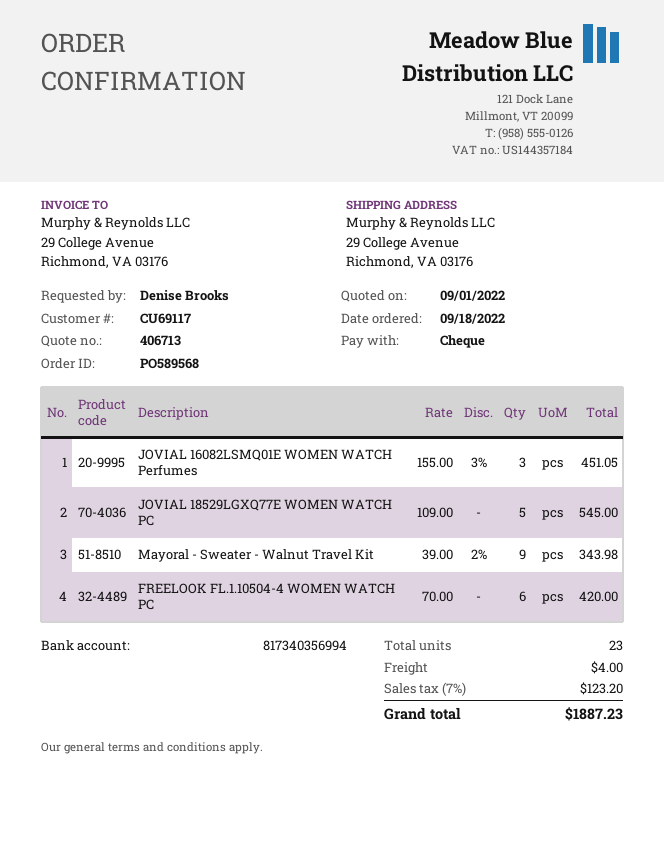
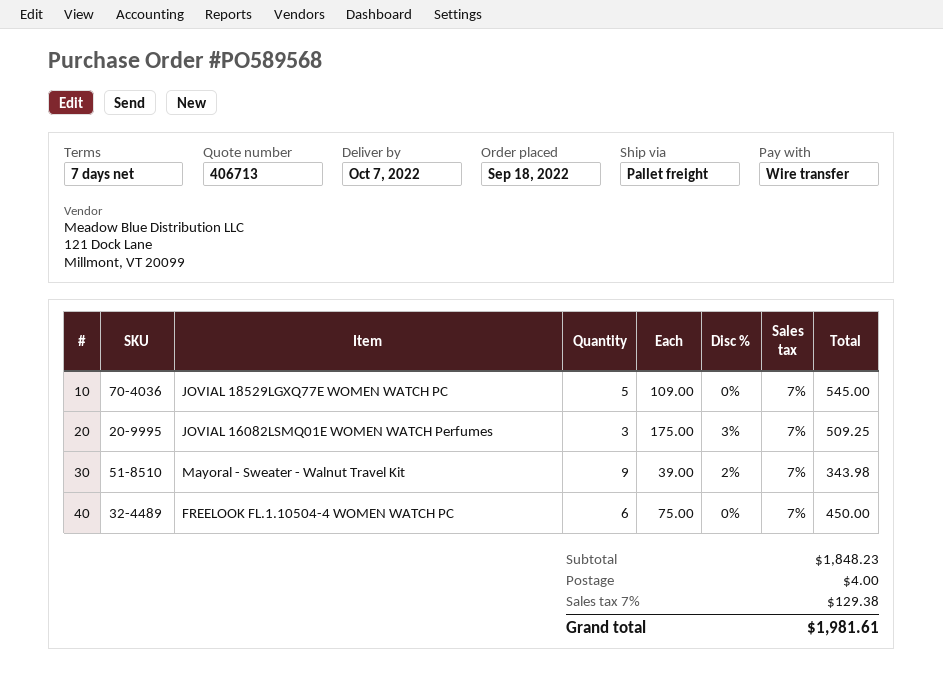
payment method: cheque -> bank transfer
JOVIAL 16082LSMQ01E WOMEN WATCH Perfumes: 3 x 155.00 - 3% = 451.05 -> 3 x 175.00 - 3% = 509.25
FREELOOK FL.1.10504-4 WOMEN WATCH PC: 6 x 70.00 = 420.00 -> 6 x 75.00 = 450.00
tax: 7% = 123.20 -> 7% = 129.38
total: 1887.23 -> 1981.61

